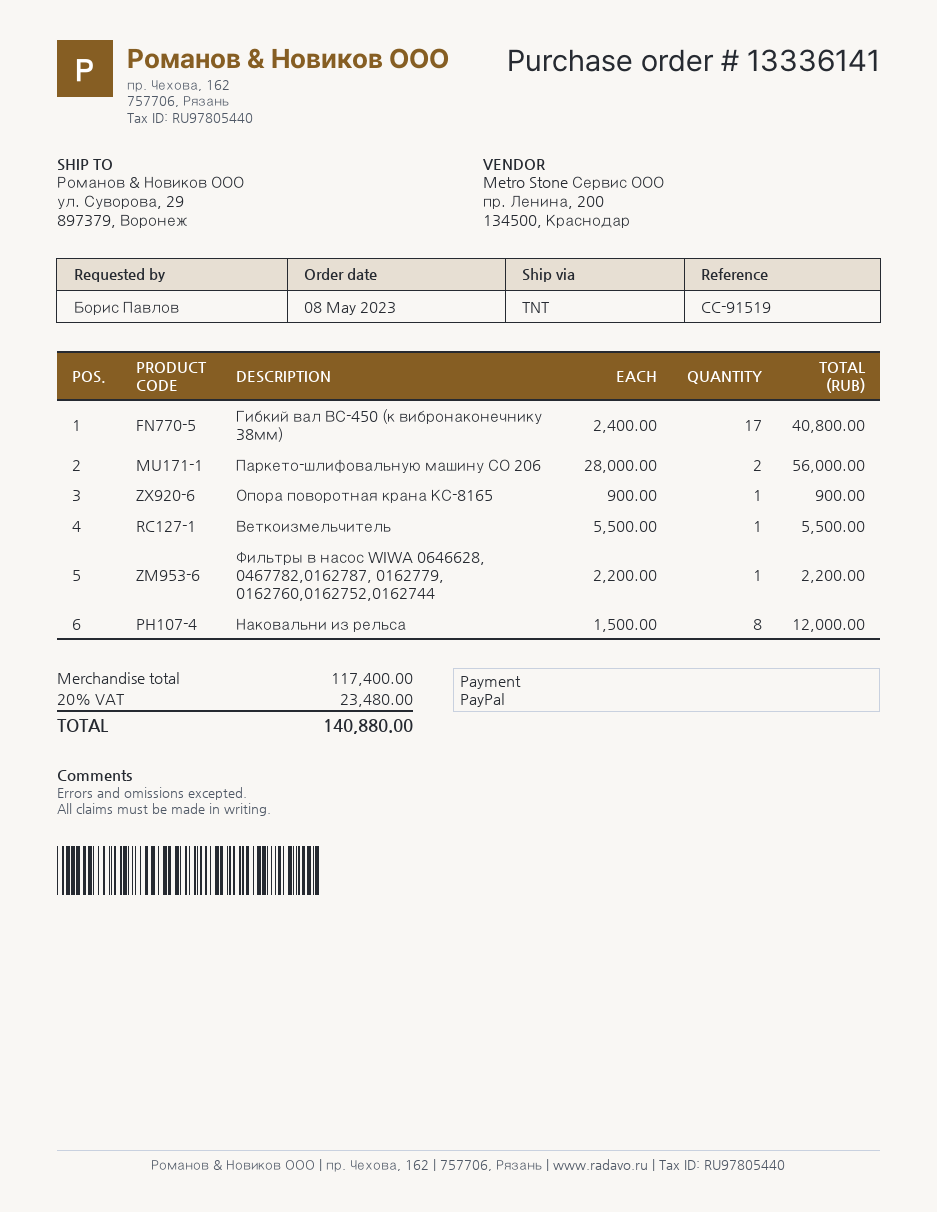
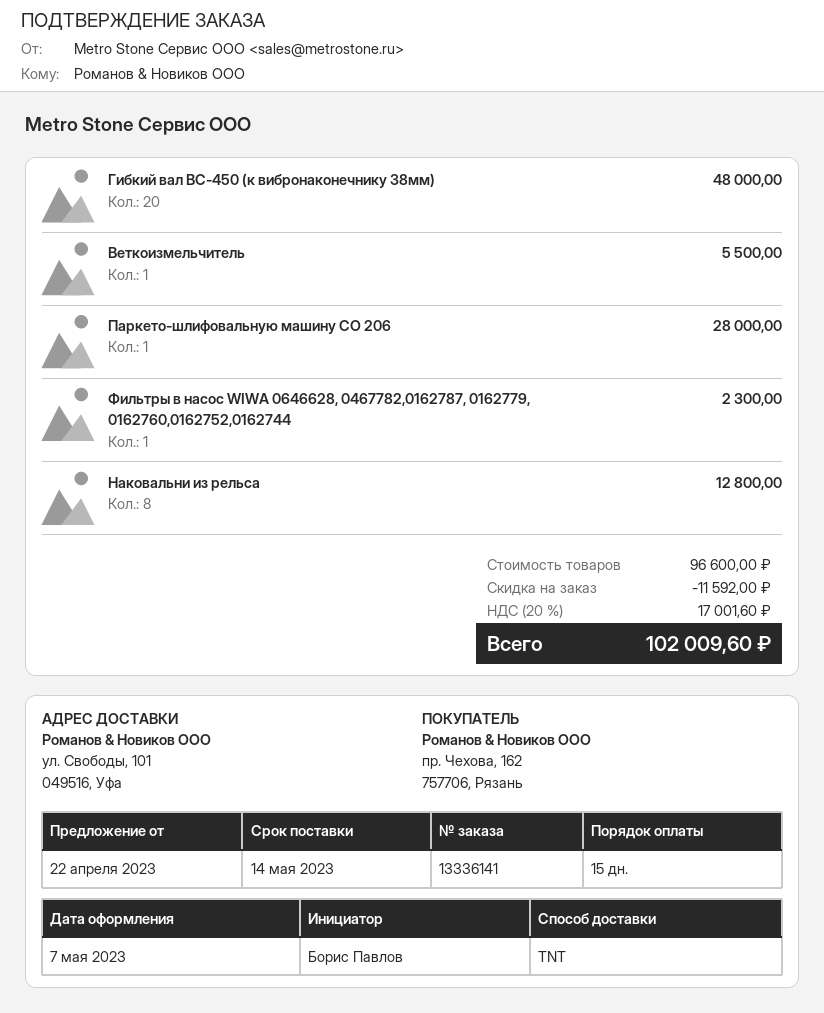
order date: 2023-05-08 -> 2023-05-07
ship to: ул. Суворова, 29, 897379, Воронеж -> ул. Свободы, 101, 049516, Уфа
Гибкий вал ВС-450 (к вибронаконечнику 38мм): 17 for 40800.00 -> 20 for 48000.00
Паркето-шлифовальную машину СО 206: 2 for 56000.00 -> 1 for 28000.00
Опора поворотная крана КС-8165: 1 for 900.00 -> none
Фильтры в насос WIWA 0646628, 0467782,0162787, 0162779, 0162760,0162752,0162744: 1 for 2200.00 -> 1 for 2300.00
Наковальни из рельса: 8 for 12000.00 -> 8 for 12800.00
subtotal: 117400.00 -> 96600.00
discount: none -> 11592.00
tax: 20% = 23480.00 -> 20% = 17001.60
total: 140880.00 -> 102009.60

